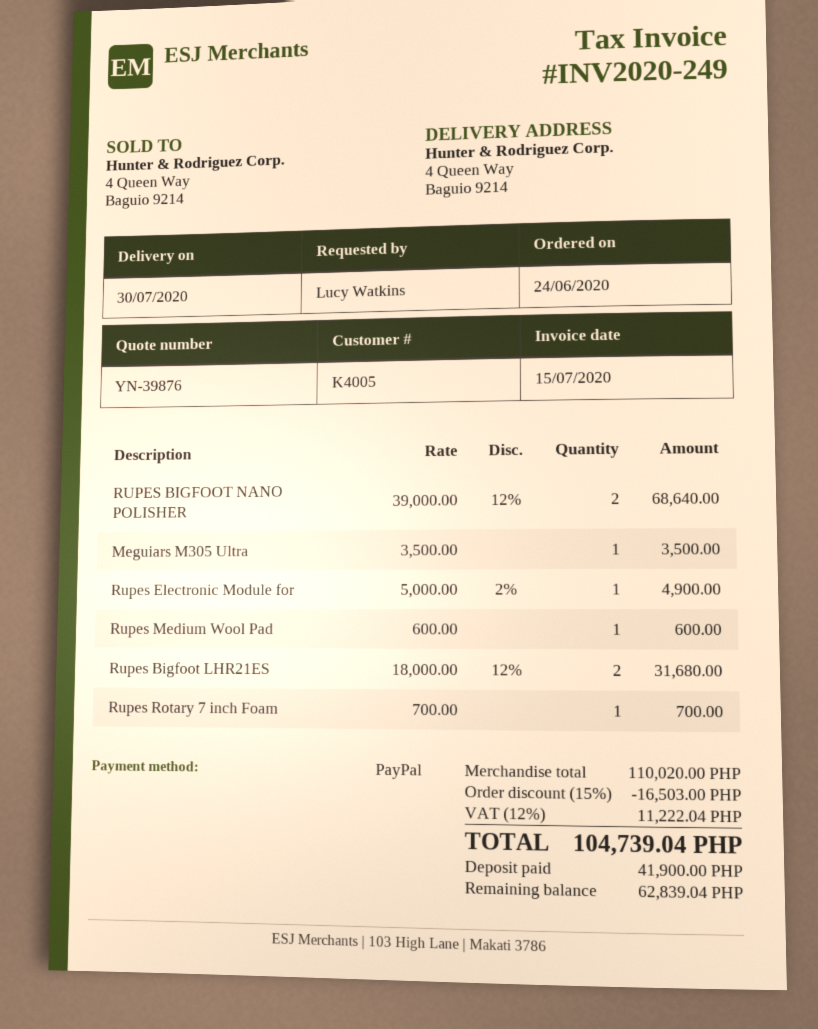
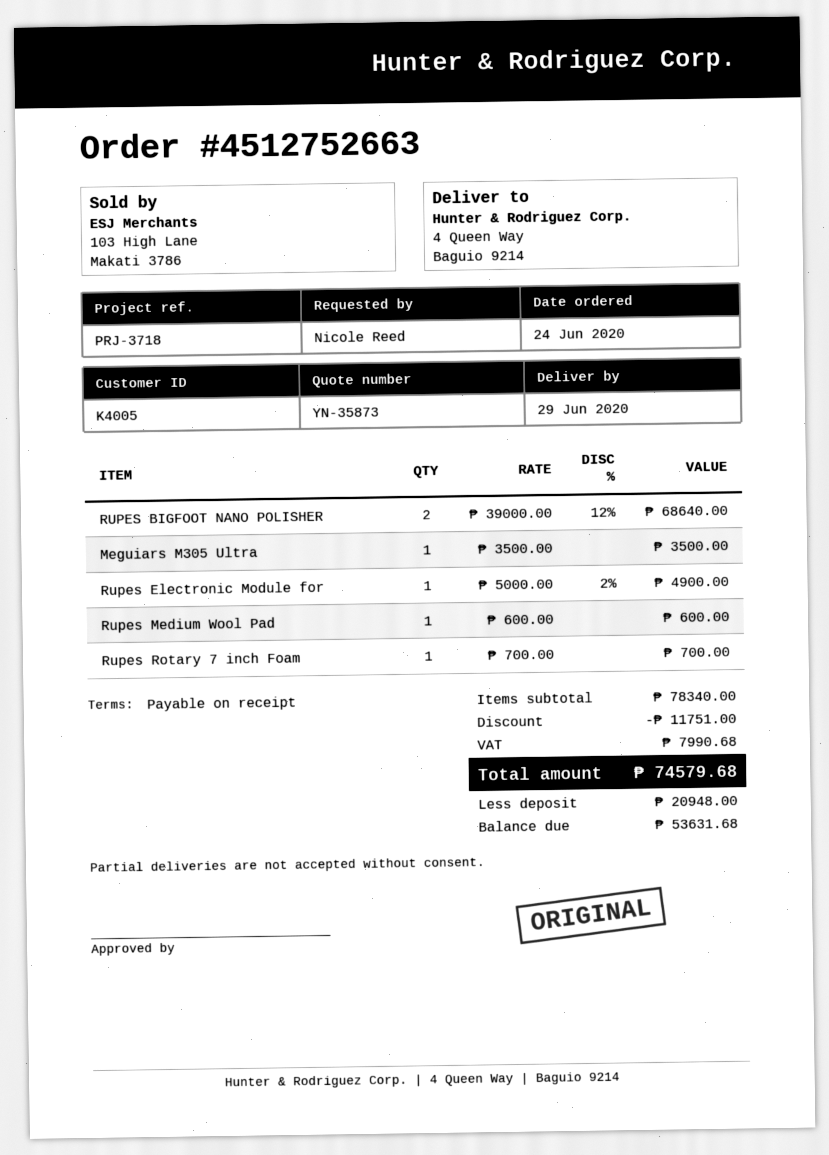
quote number: YN-39876 -> YN-35873
delivery date: 2020-07-30 -> 2020-06-29
ordered by: Lucy Watkins -> Nicole Reed
Rupes Bigfoot LHR21ES: 2 x 18000.00 - 12% = 31680.00 -> none
subtotal: 110020.00 -> 78340.00
discount: 16503.00 -> 11751.00
tax: 11222.04 -> 7990.68
total: 104739.04 -> 74579.68
deposit: 41900.00 -> 20948.00
balance: 62839.04 -> 53631.68

